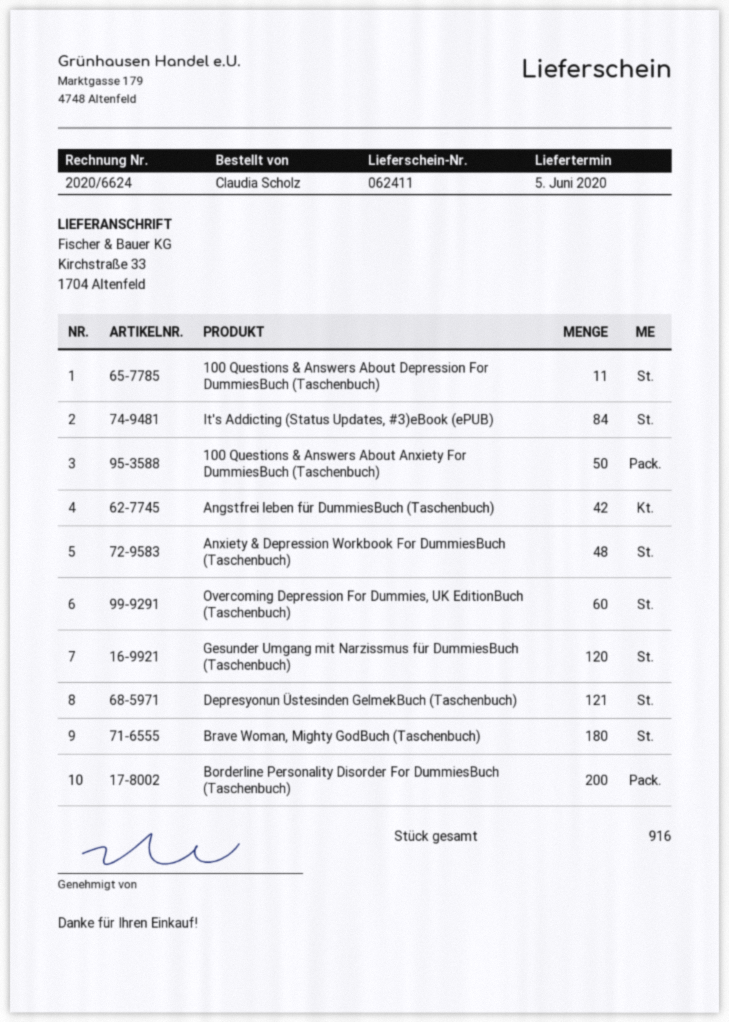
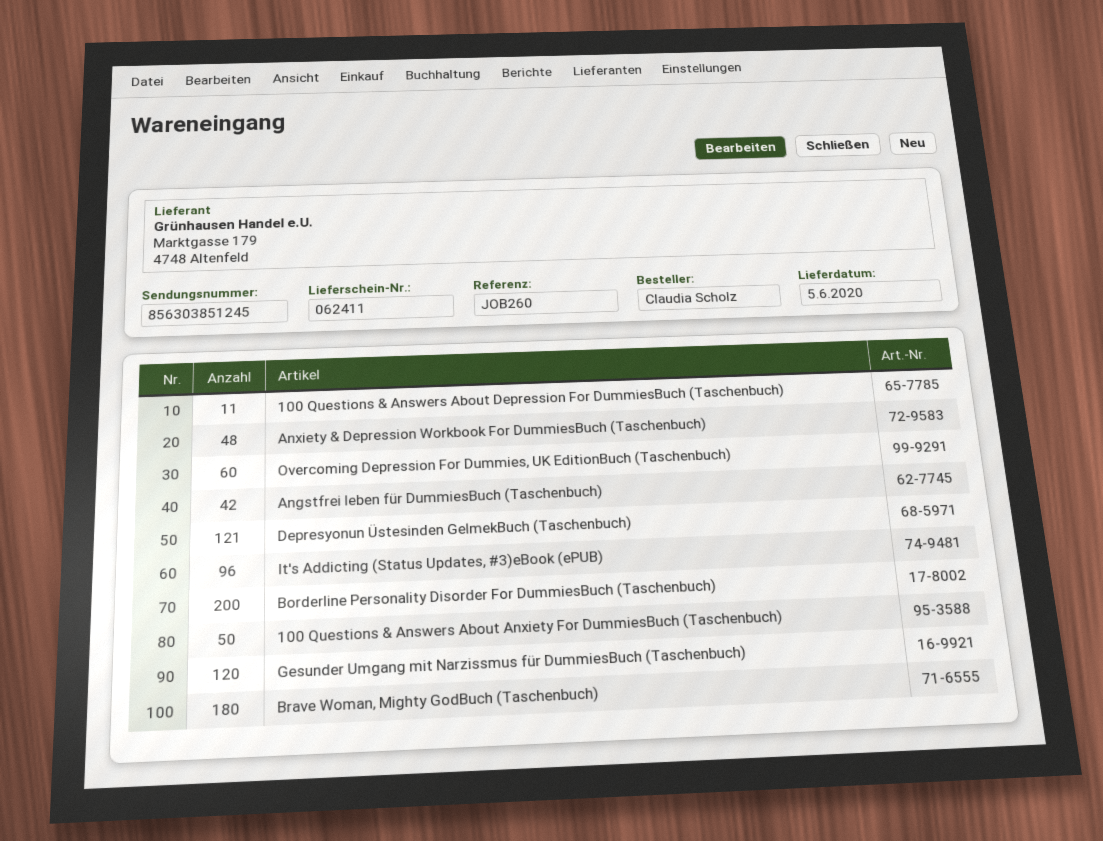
It's Addicting (Status Updates, #3)eBook (ePUB): 84 -> 96

